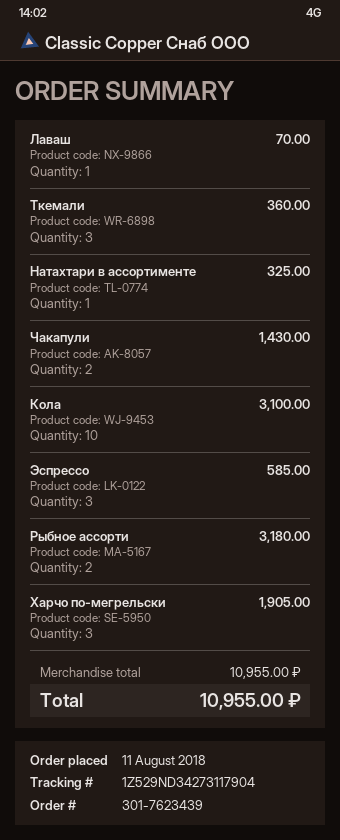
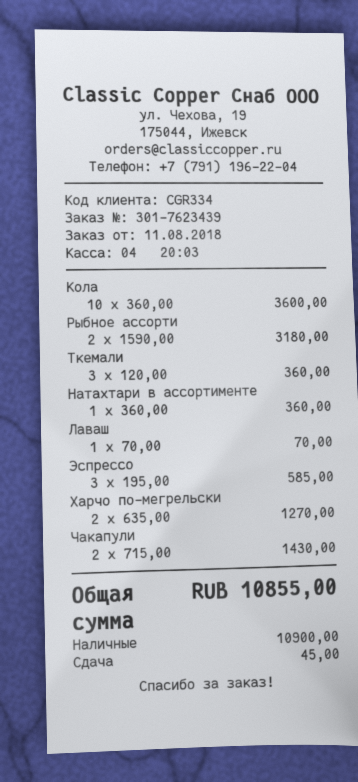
Натахтари в ассортименте: 1 for 325.00 -> 1 for 360.00
Кола: 10 for 3100.00 -> 10 for 3600.00
Харчо по-мегрельски: 3 for 1905.00 -> 2 for 1270.00
total: 10955.00 -> 10855.00

